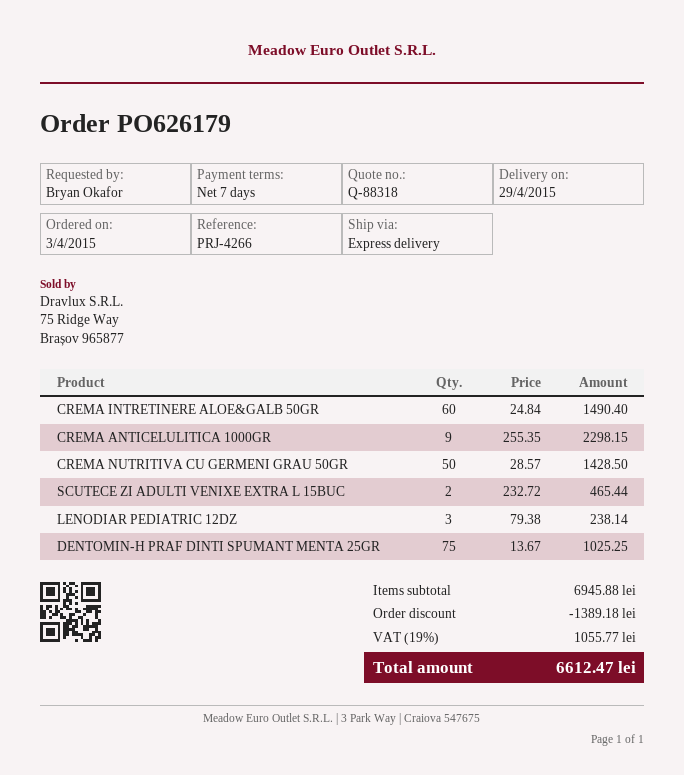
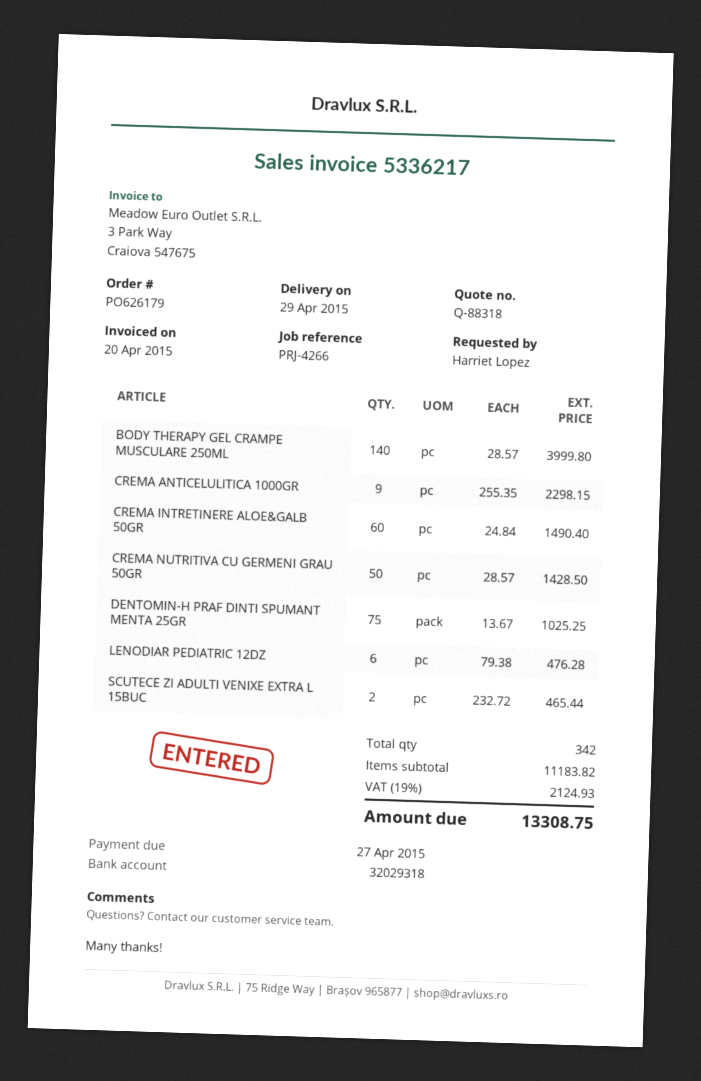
ordered by: Bryan Okafor -> Harriet Lopez
LENODIAR PEDIATRIC 12DZ: 3 x 79.38 = 238.14 -> 6 x 79.38 = 476.28
BODY THERAPY GEL CRAMPE MUSCULARE 250ML: none -> 140 x 28.57 = 3999.80
subtotal: 6945.88 -> 11183.82
discount: 1389.18 -> none
tax: 19% = 1055.77 -> 19% = 2124.93
total: 6612.47 -> 13308.75

